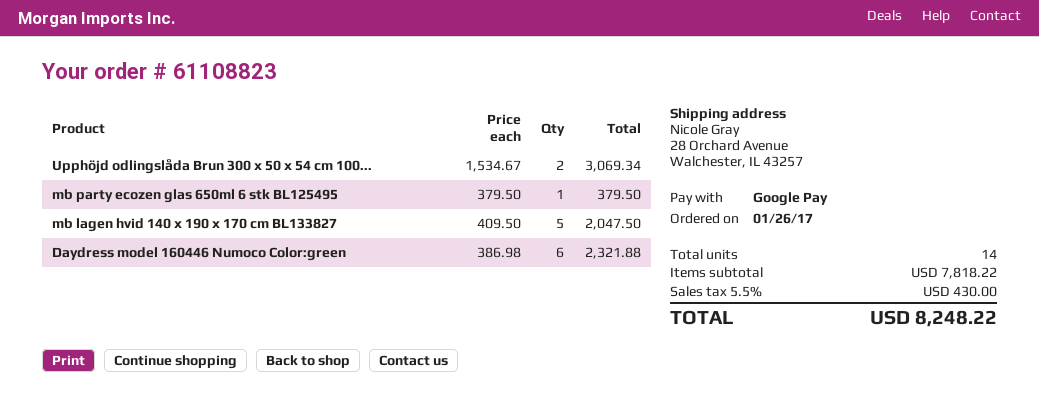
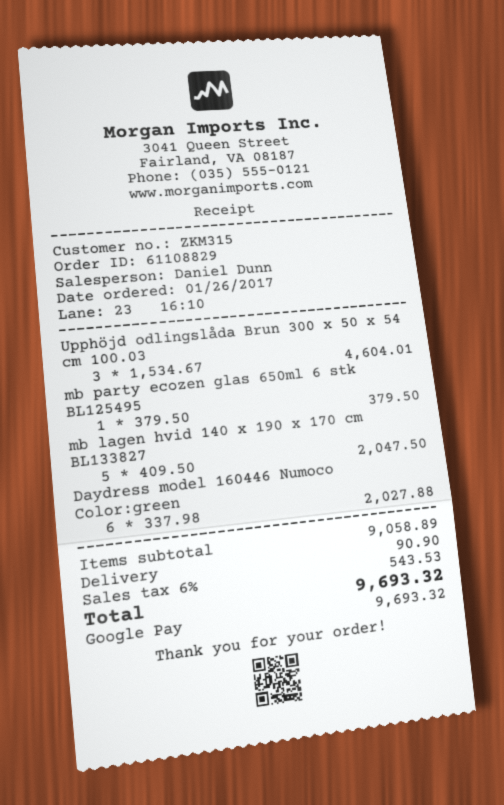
order number: 61108823 -> 61108829
Upphöjd odlingslåda Brun 300 x 50 x 54 cm 100...: 2 x 1534.67 = 3069.34 -> 3 x 1534.67 = 4604.01
Daydress model 160446 Numoco Color:green: 6 x 386.98 = 2321.88 -> 6 x 337.98 = 2027.88
subtotal: 7818.22 -> 9058.89
shipping: none -> 90.90
tax: 5.5% = 430.00 -> 6% = 543.53
total: 8248.22 -> 9693.32

